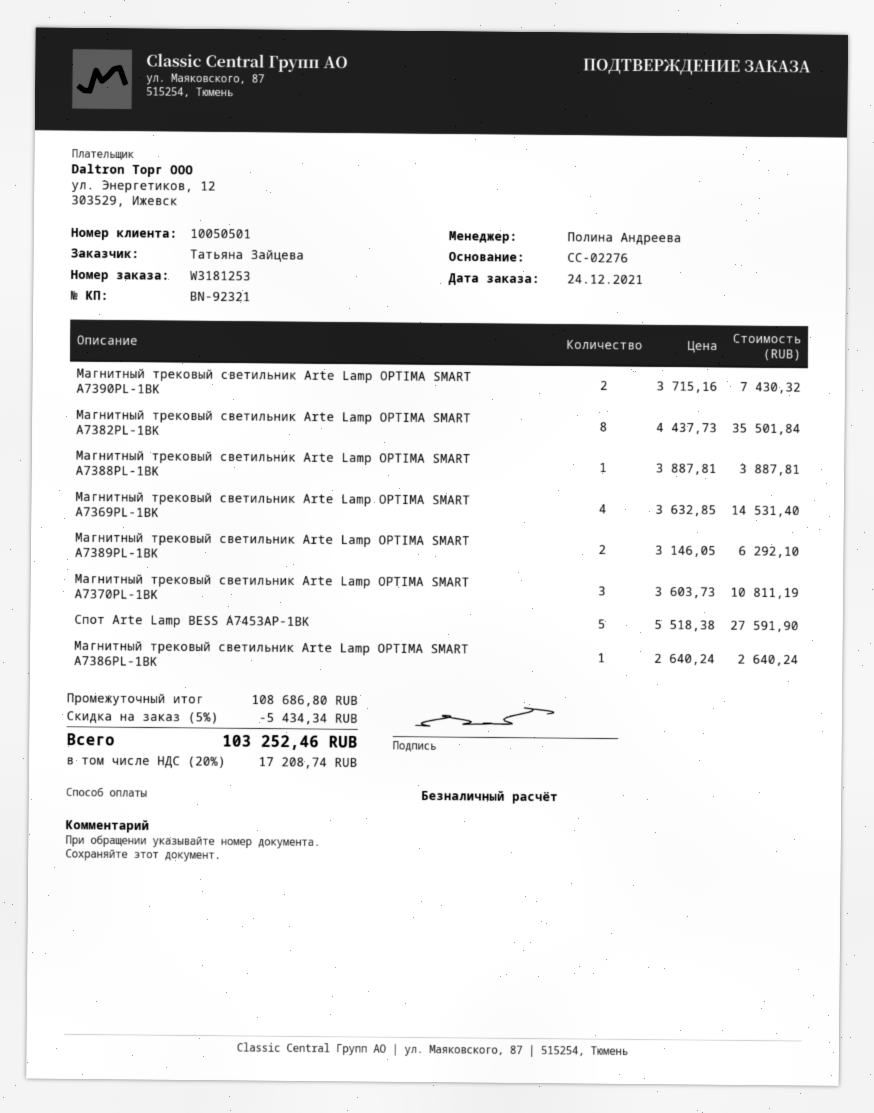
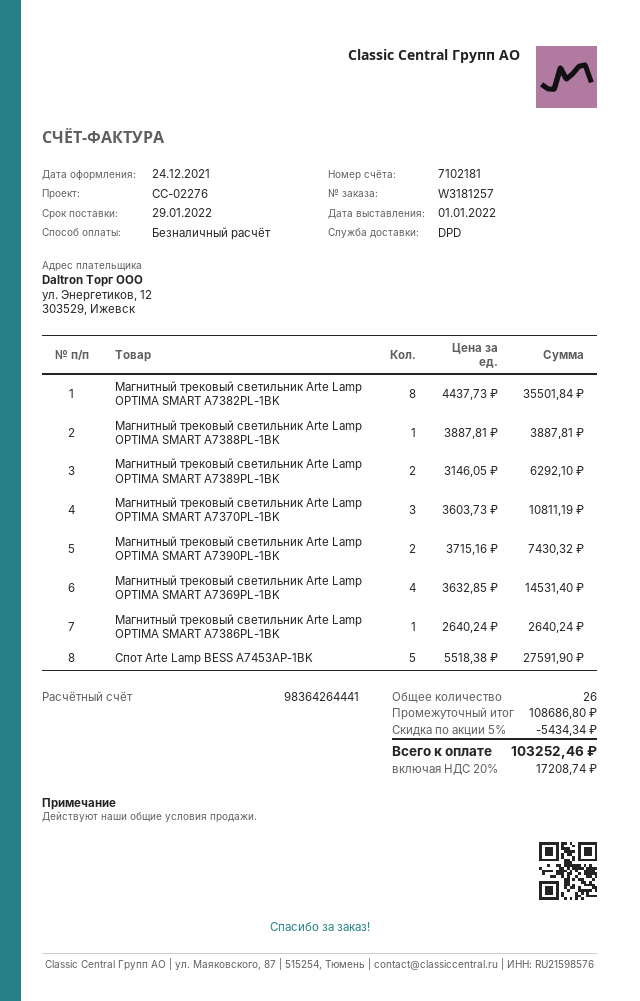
order number: W3181253 -> W3181257

